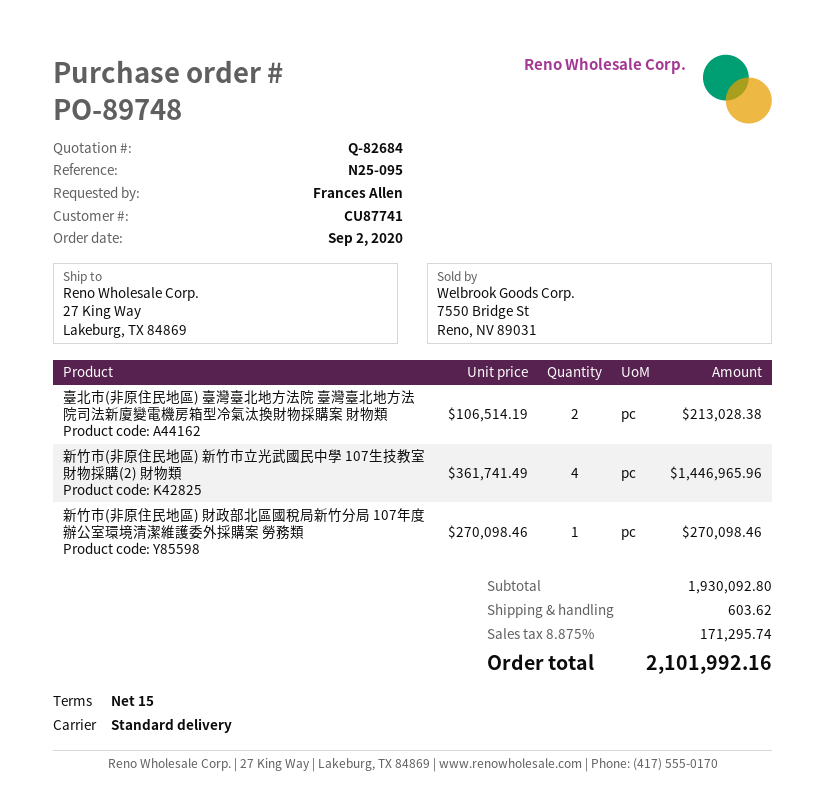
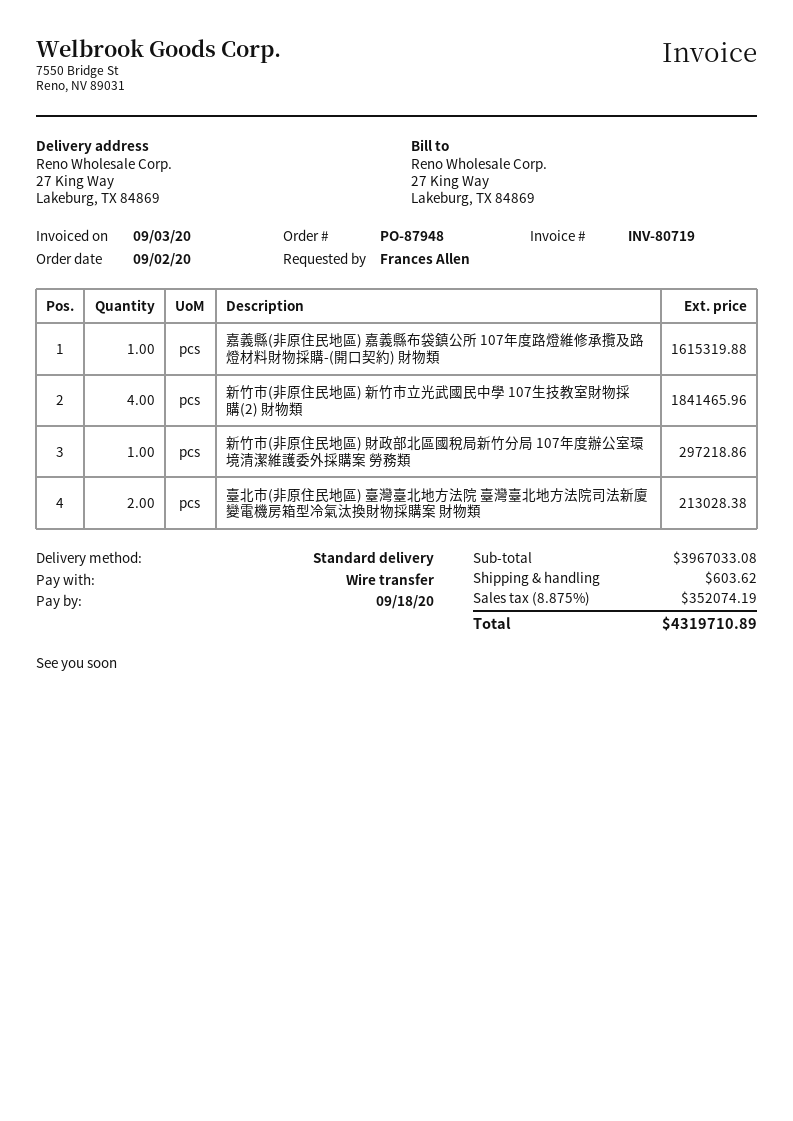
order number: PO-89748 -> PO-87948
新竹市(非原住民地區) 新竹市立光武國民中學 107生技教室財物採購(2) 財物類: 4 for 1446965.96 -> 4 for 1841465.96
新竹市(非原住民地區) 財政部北區國稅局新竹分局 107年度辦公室環境清潔維護委外採購案 勞務類: 1 for 270098.46 -> 1 for 297218.86
嘉義縣(非原住民地區) 嘉義縣布袋鎮公所 107年度路燈維修承攬及路燈材料財物採購-(開口契約) 財物類: none -> 1 for 1615319.88
subtotal: 1930092.80 -> 3967033.08
tax: 8.875% = 171295.74 -> 8.875% = 352074.19
total: 2101992.16 -> 4319710.89

